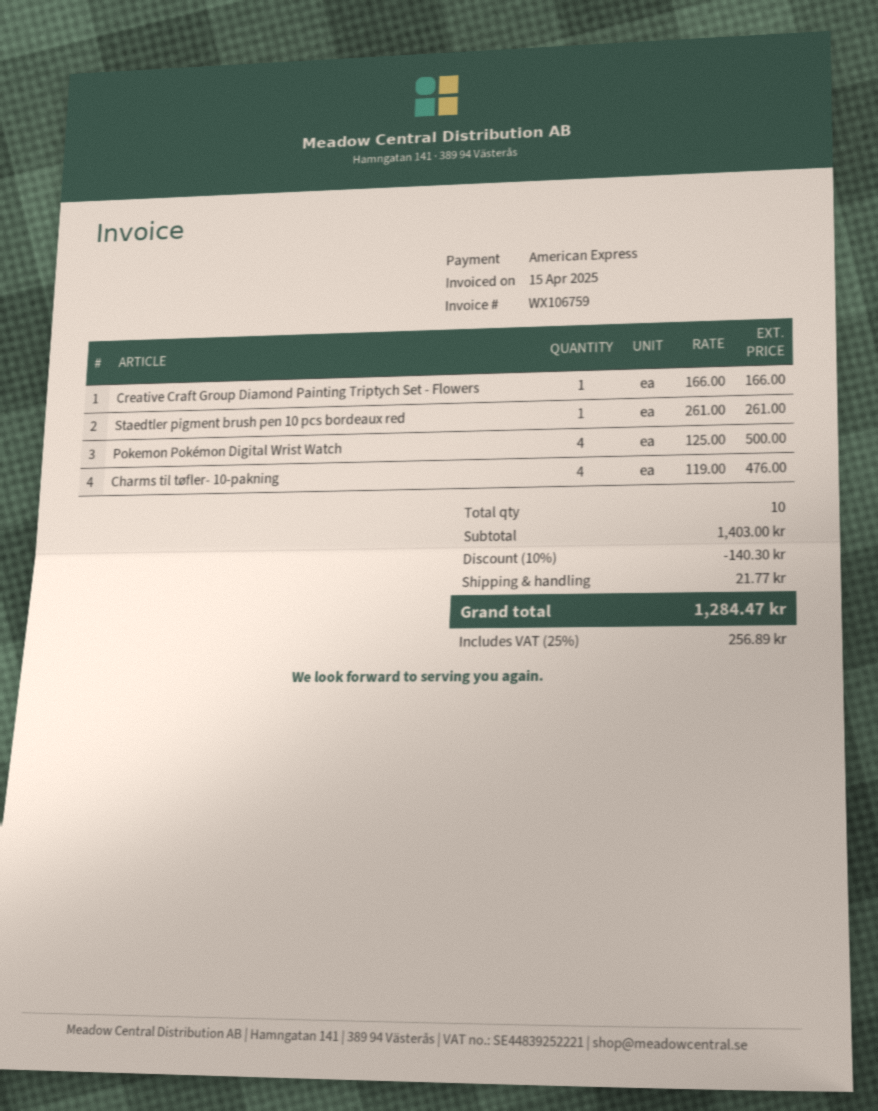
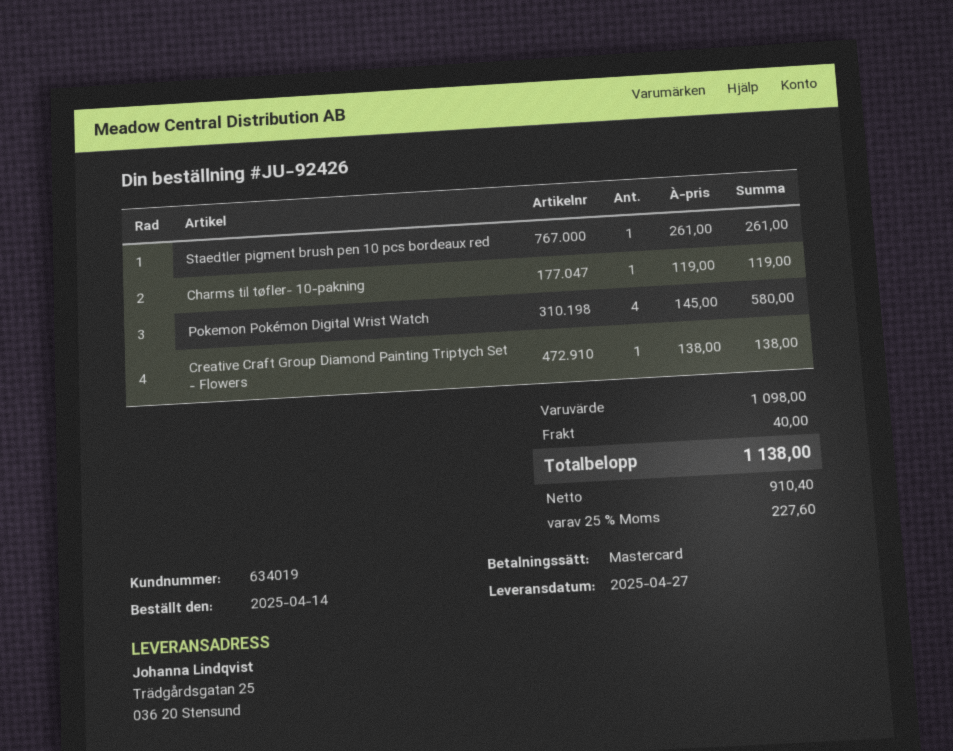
payment method: American Express -> Mastercard
Creative Craft Group Diamond Painting Triptych Set - Flowers: 1 x 166.00 = 166.00 -> 1 x 138.00 = 138.00
Pokemon Pokémon Digital Wrist Watch: 4 x 125.00 = 500.00 -> 4 x 145.00 = 580.00
Charms til tøfler- 10-pakning: 4 x 119.00 = 476.00 -> 1 x 119.00 = 119.00
subtotal: 1403.00 -> 1098.00
discount: 10% = 140.30 -> none
shipping: 21.77 -> 40.00
tax: 25% = 256.89 -> 25% = 227.60
total: 1284.47 -> 1138.00

